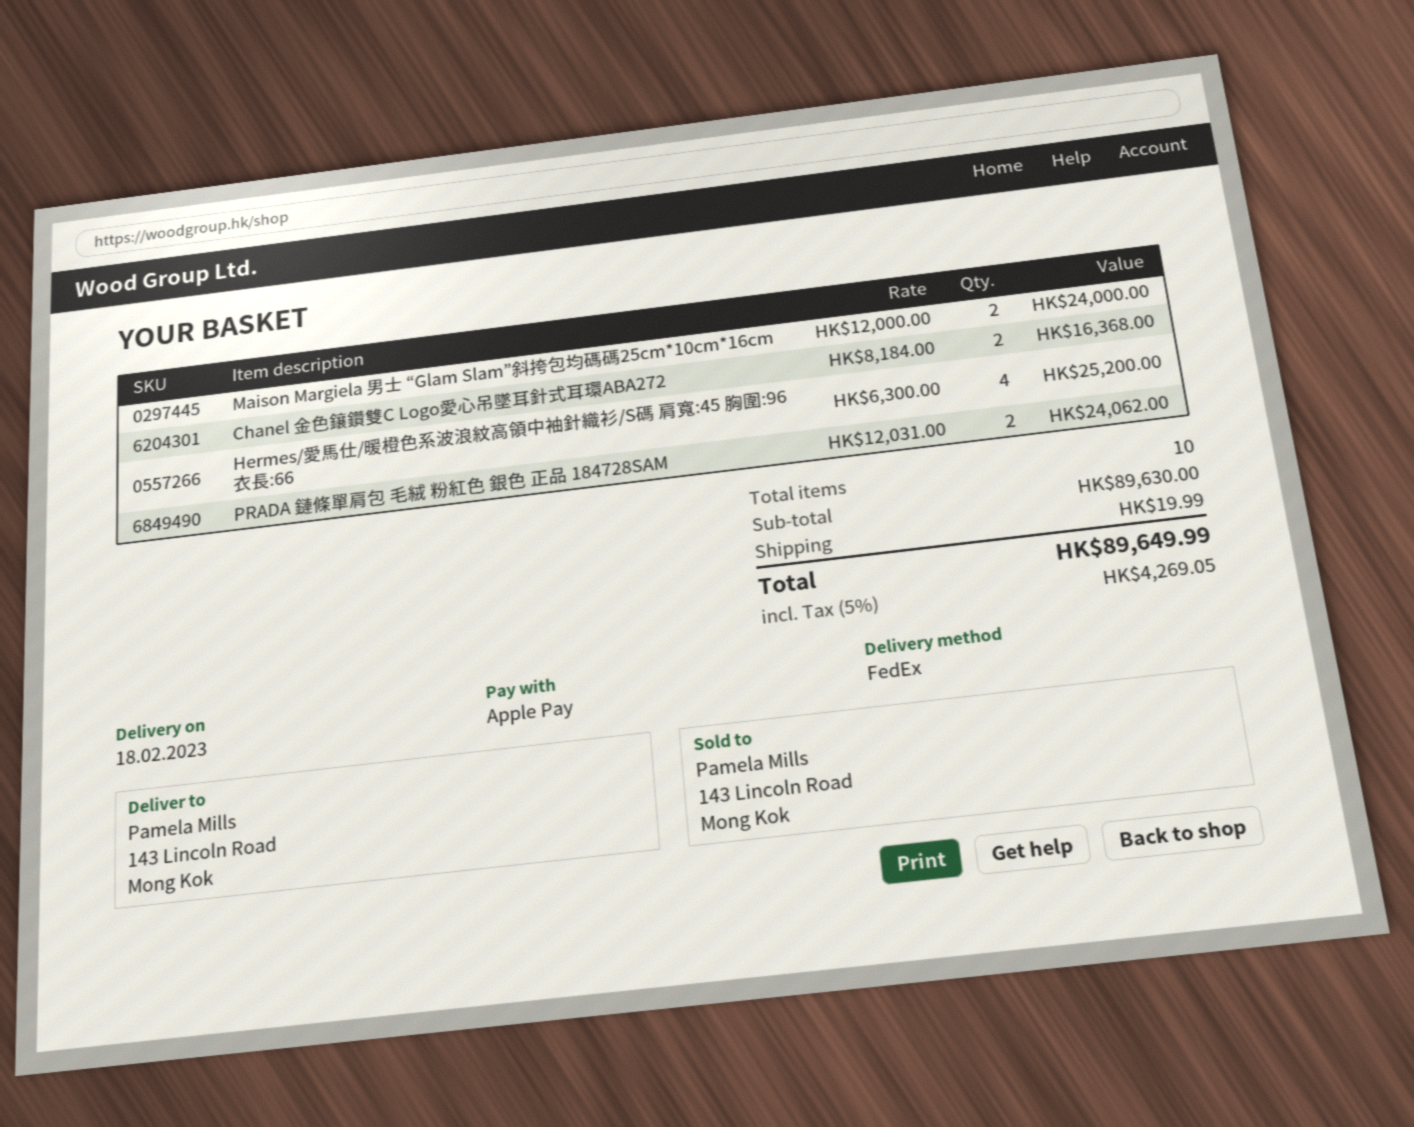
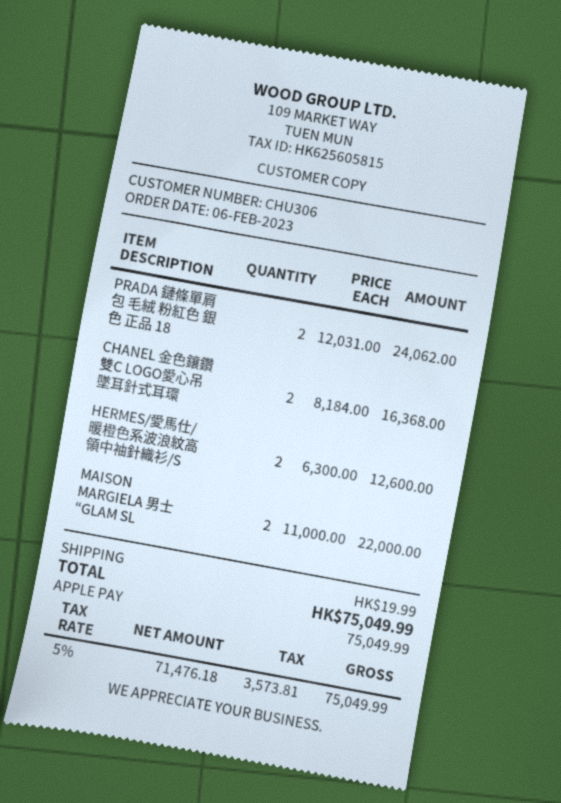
Maison Margiela 男士 “Glam Slam”斜挎包均碼碼25cm*10cm*16cm: 2 x 12000.00 = 24000.00 -> 2 x 11000.00 = 22000.00
Hermes/愛馬仕/暖橙色系波浪紋高領中袖針織衫/S碼 肩寬:45 胸圍:96 衣長:66: 4 x 6300.00 = 25200.00 -> 2 x 6300.00 = 12600.00
tax: 5% = 4269.05 -> 5% = 3573.81
total: 89649.99 -> 75049.99

